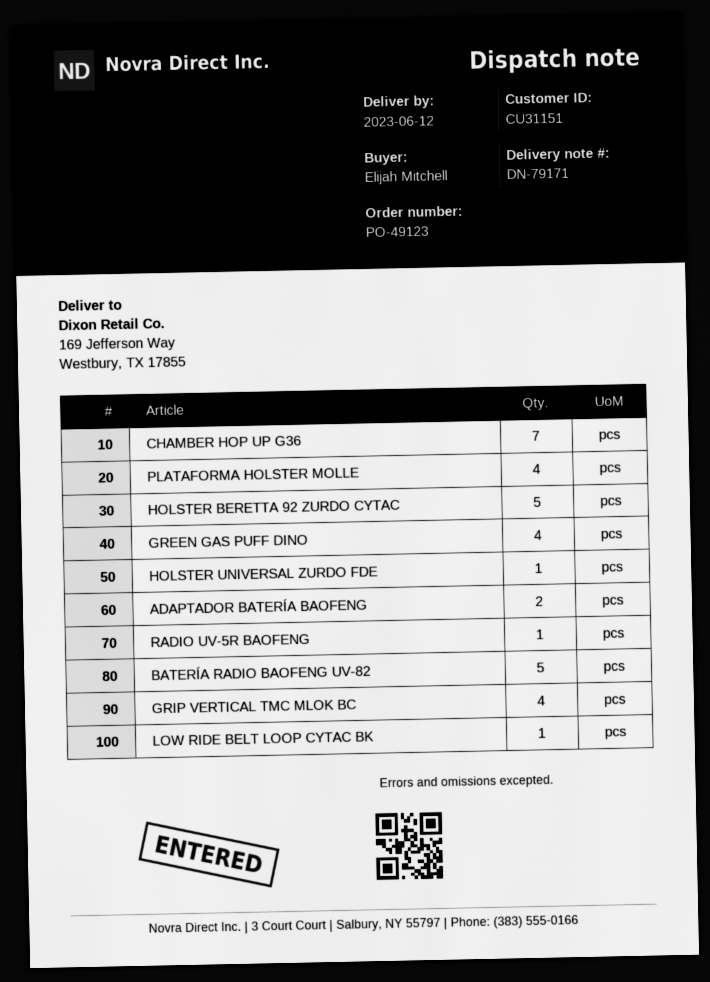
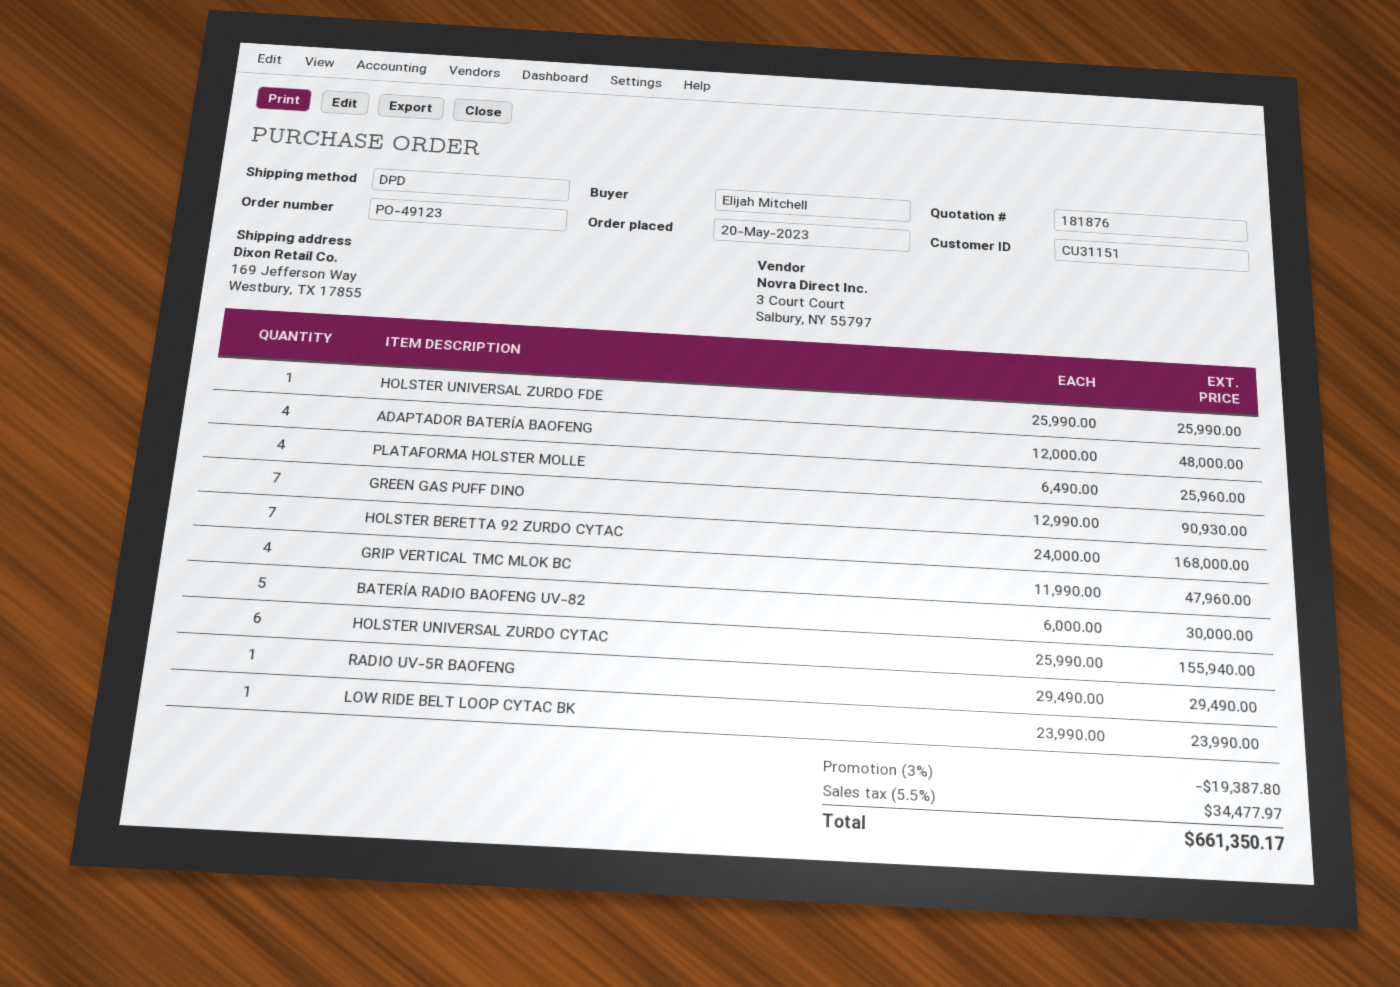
CHAMBER HOP UP G36: 7 -> none
HOLSTER BERETTA 92 ZURDO CYTAC: 5 -> 7
GREEN GAS PUFF DINO: 4 -> 7
ADAPTADOR BATERÍA BAOFENG: 2 -> 4
HOLSTER UNIVERSAL ZURDO CYTAC: none -> 6

